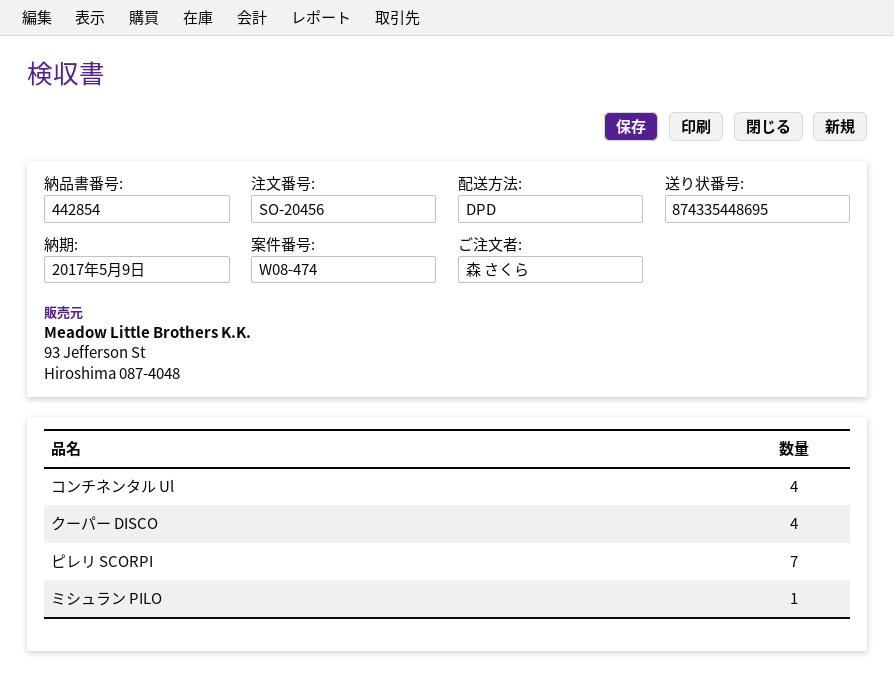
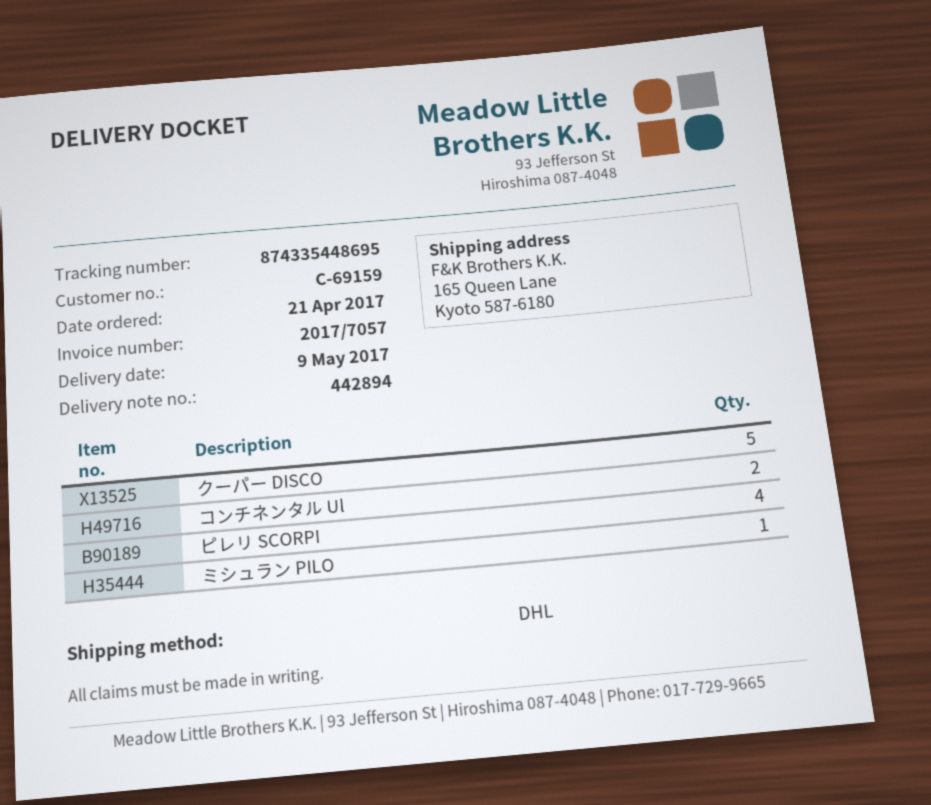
delivery note number: 442854 -> 442894
shipping method: DPD -> DHL
コンチネンタル Ul: 4 -> 2
クーパー DISCO: 4 -> 5
ピレリ SCORPI: 7 -> 4

